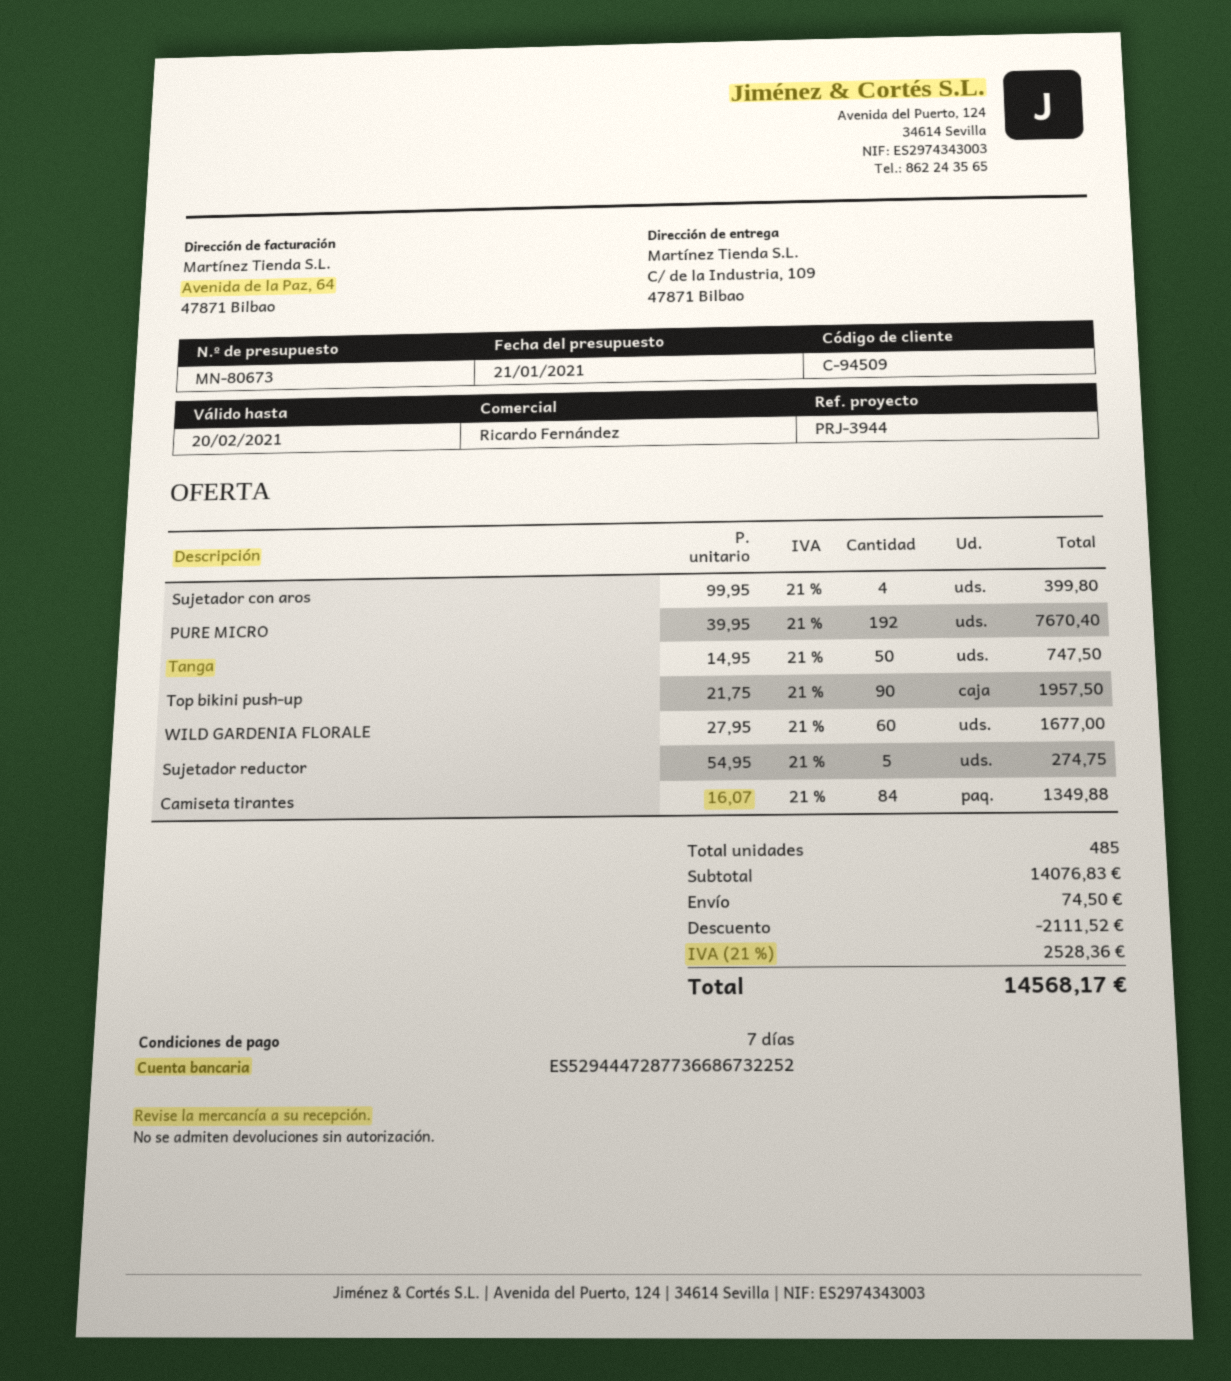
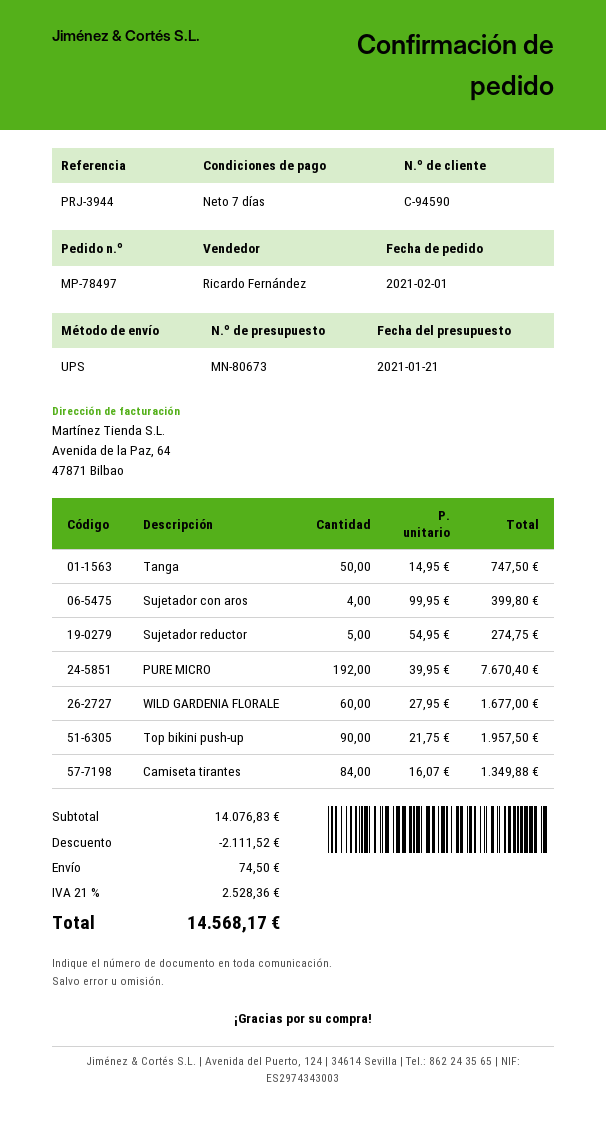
customer number: C-94509 -> C-94590

